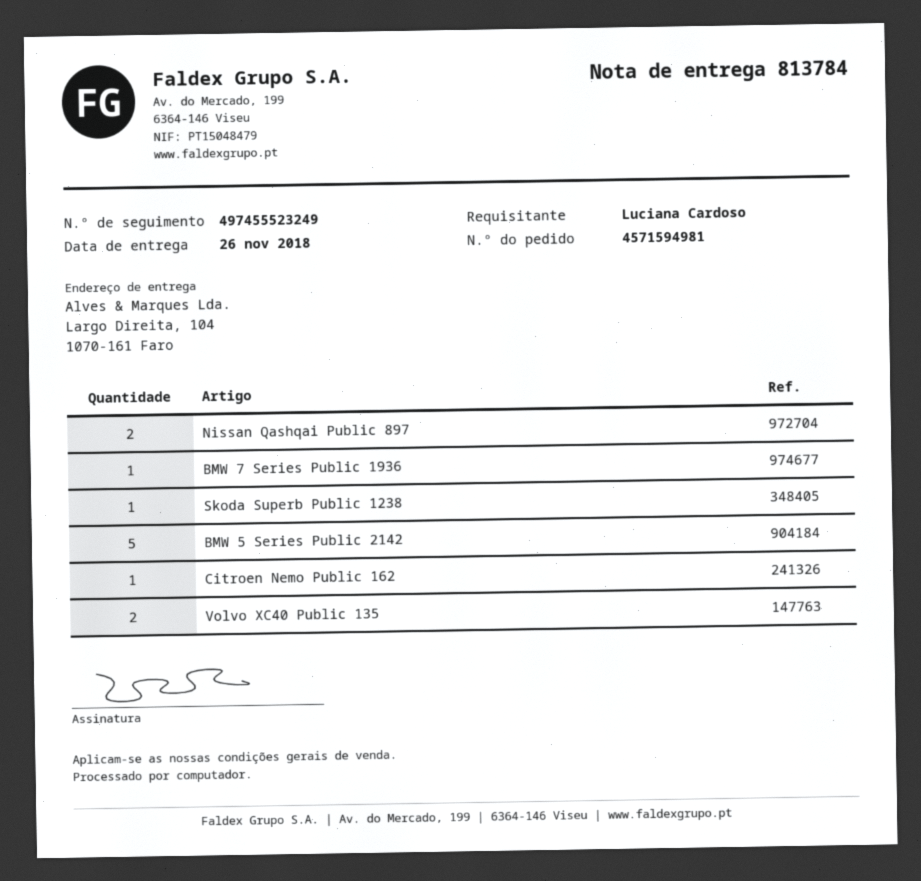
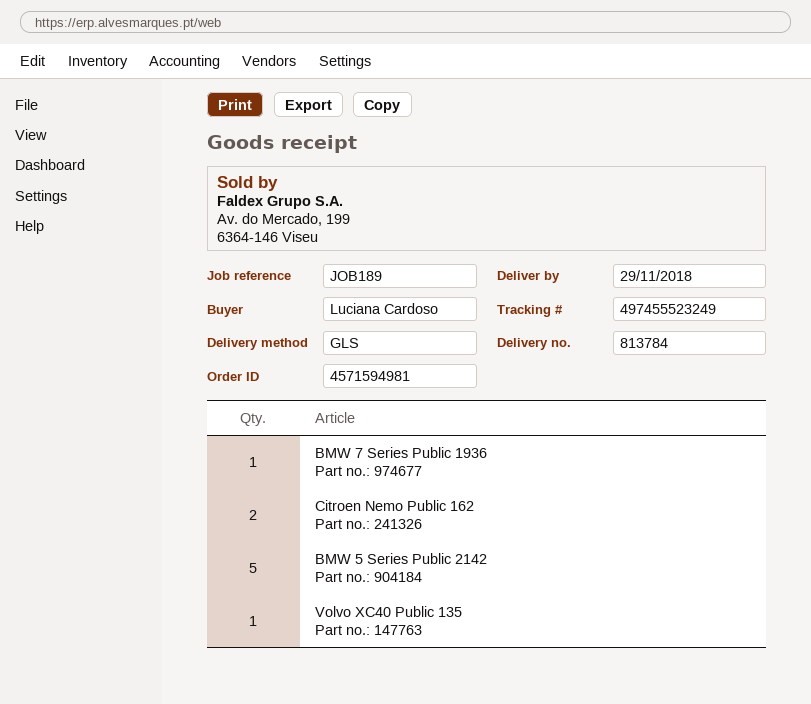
delivery date: 2018-11-26 -> 2018-11-29
Nissan Qashqai Public 897: 2 -> none
Skoda Superb Public 1238: 1 -> none
Citroen Nemo Public 162: 1 -> 2
Volvo XC40 Public 135: 2 -> 1

